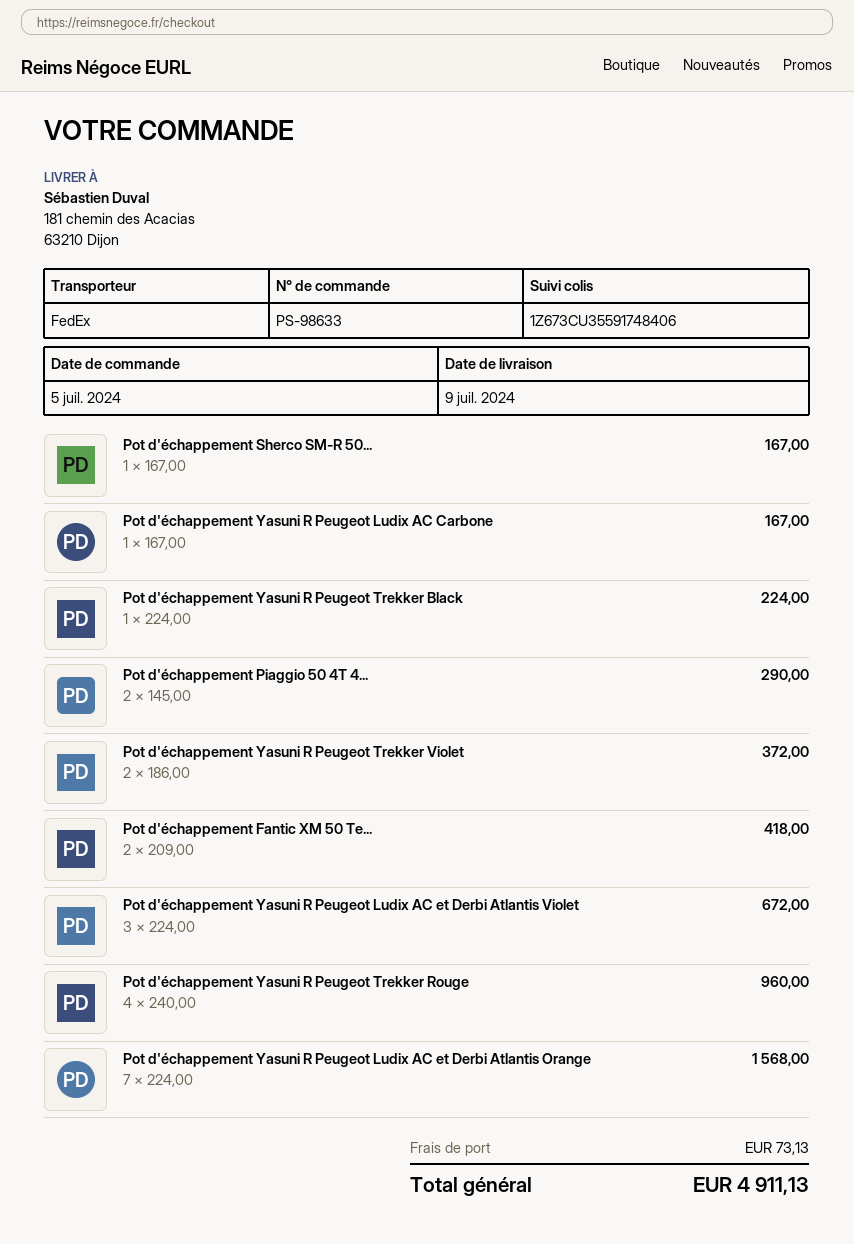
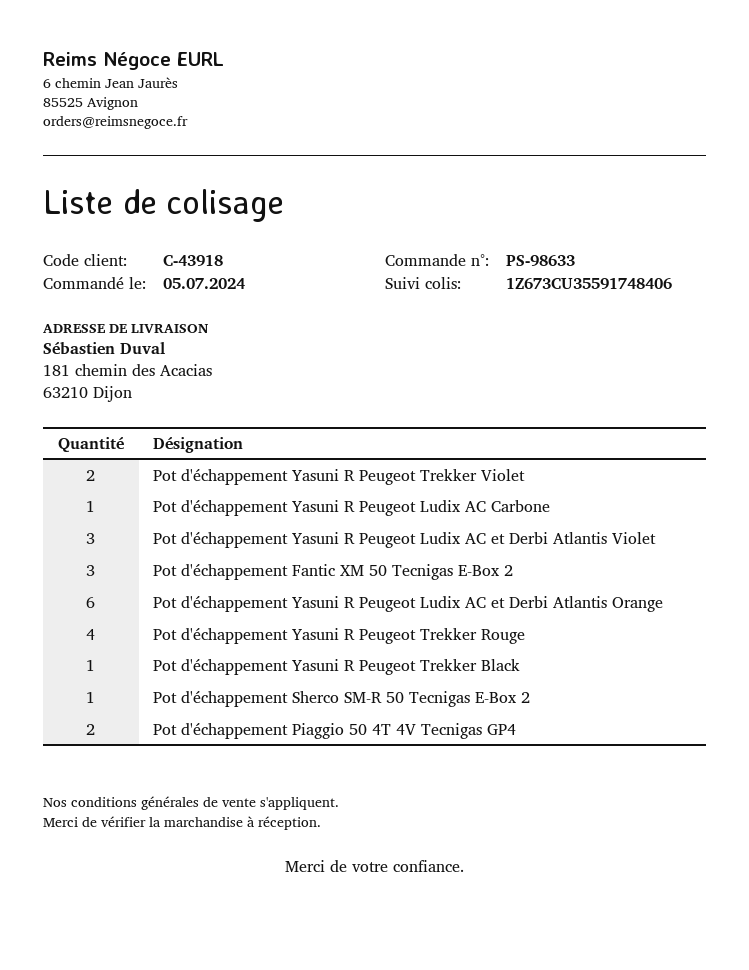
Pot d'échappement Fantic XM 50 Te...: 2 -> 3
Pot d'échappement Yasuni R Peugeot Ludix AC et Derbi Atlantis Orange: 7 -> 6

